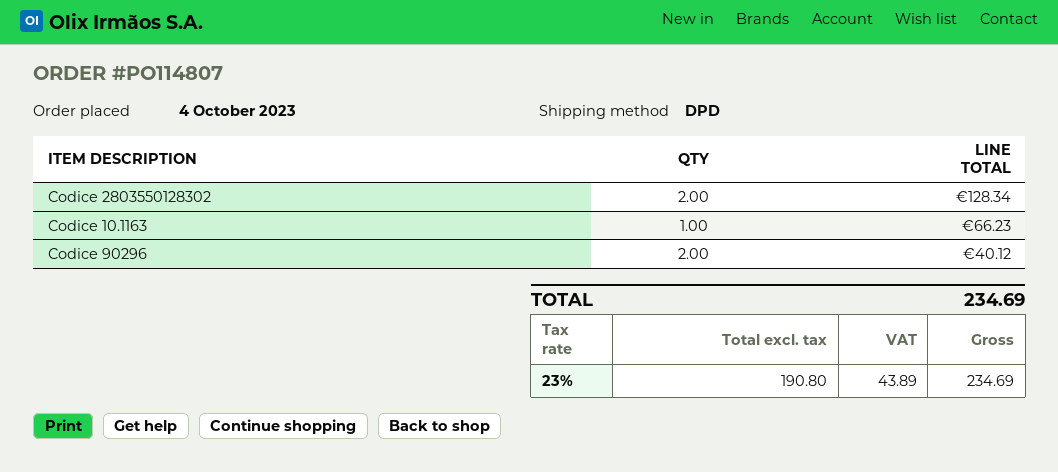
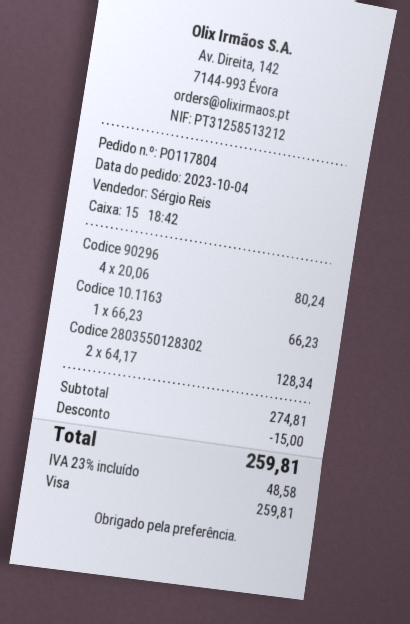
order number: PO114807 -> PO117804
Codice 90296: 2 for 40.12 -> 4 for 80.24
discount: none -> 15.00
tax: 23% = 43.89 -> 23% = 48.58
total: 234.69 -> 259.81

